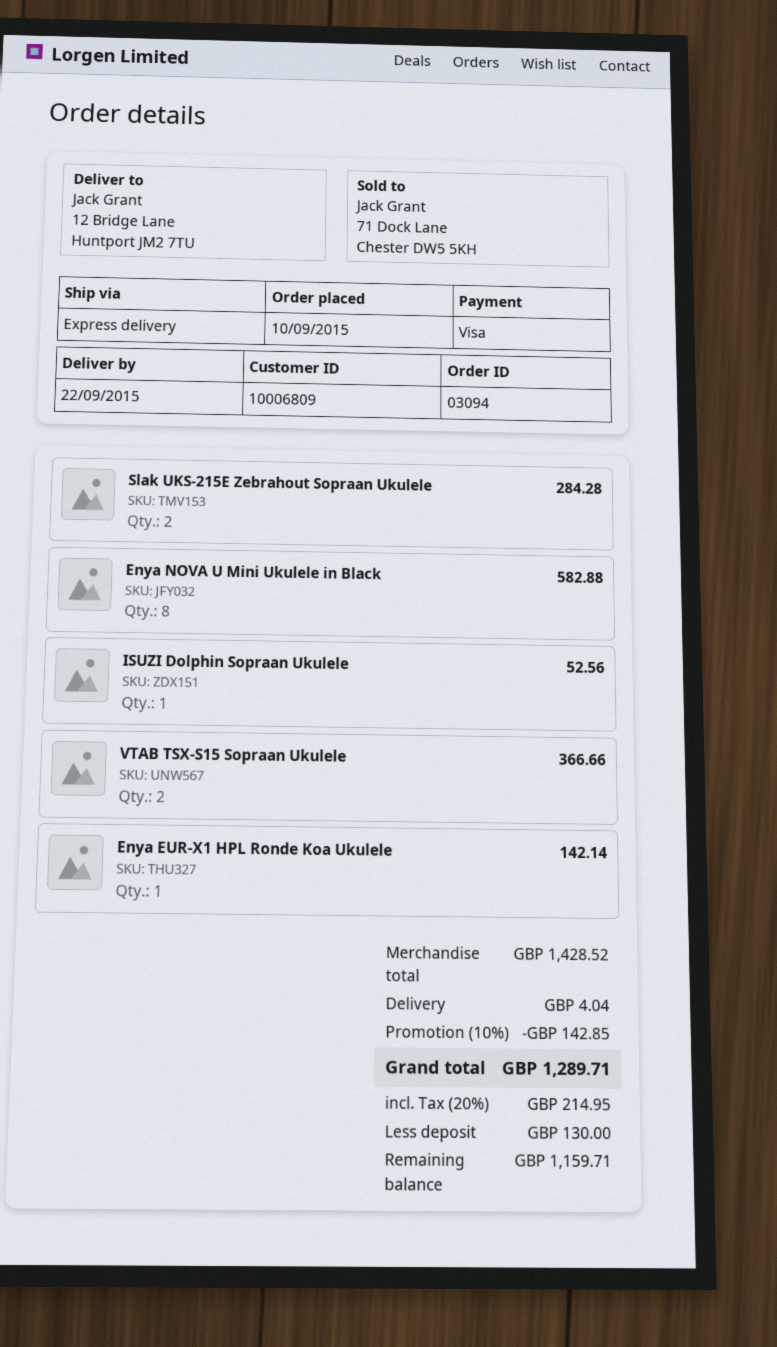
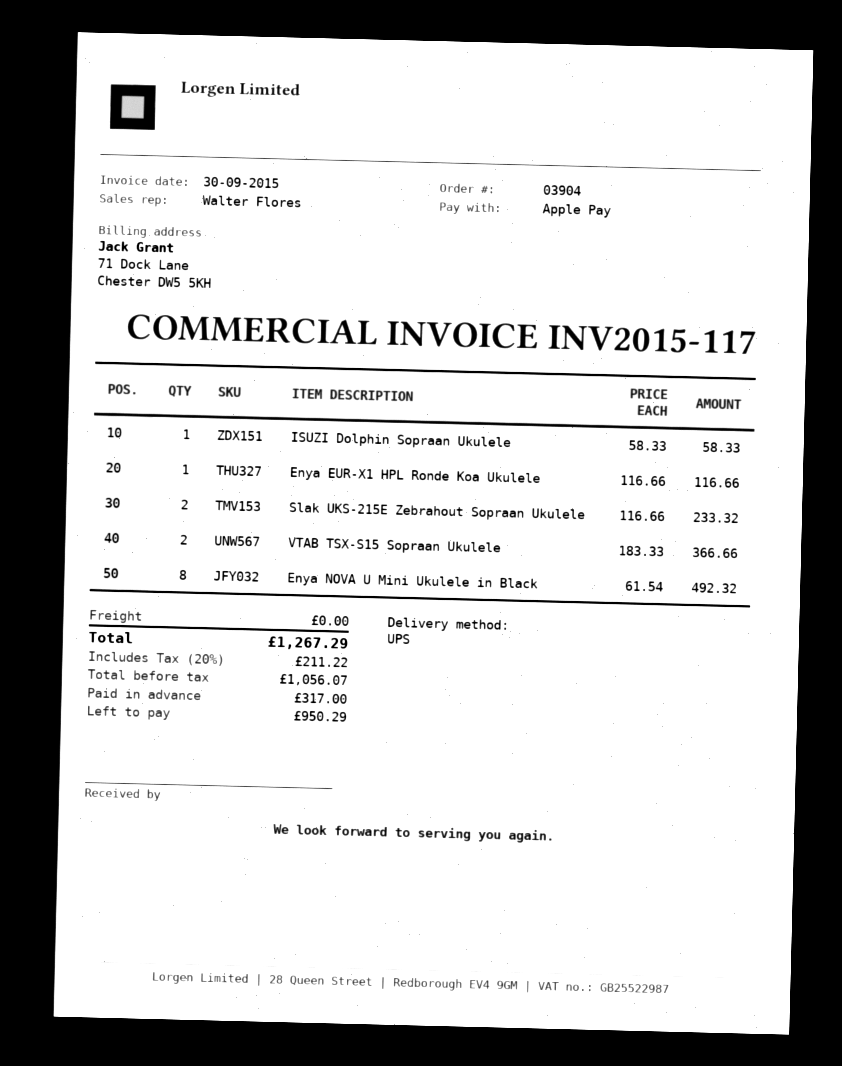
order number: 03094 -> 03904
payment method: Visa -> Apple Pay
shipping method: express -> UPS
Slak UKS-215E Zebrahout Sopraan Ukulele: 2 for 284.28 -> 2 for 233.32
Enya NOVA U Mini Ukulele in Black: 8 for 582.88 -> 8 for 492.32
ISUZI Dolphin Sopraan Ukulele: 1 for 52.56 -> 1 for 58.33
Enya EUR-X1 HPL Ronde Koa Ukulele: 1 for 142.14 -> 1 for 116.66
discount: 10% = 142.85 -> none
shipping: 4.04 -> 0.00
tax: 20% = 214.95 -> 20% = 211.22
total: 1289.71 -> 1267.29
deposit: 130.00 -> 317.00
balance: 1159.71 -> 950.29

